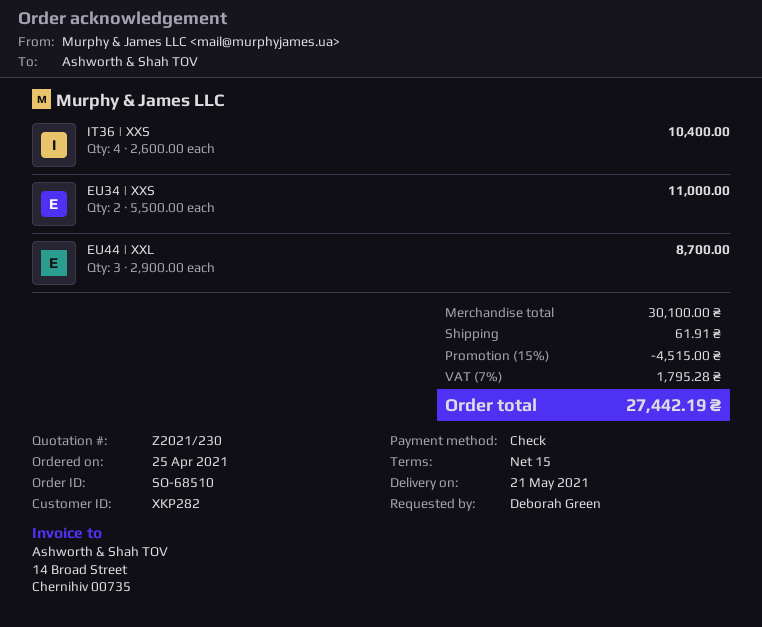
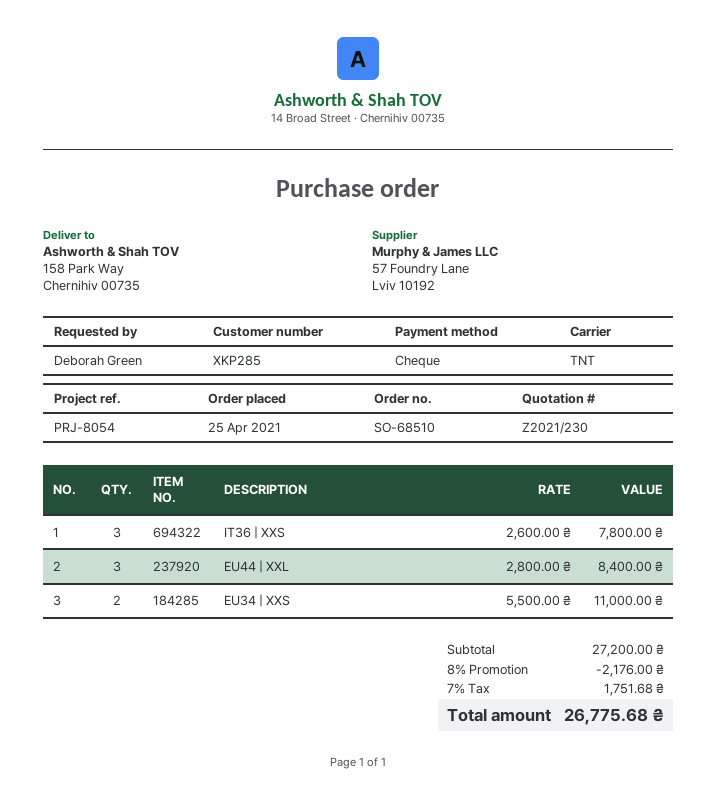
customer number: XKP282 -> XKP285
IT36 | XXS: 4 x 2600.00 = 10400.00 -> 3 x 2600.00 = 7800.00
EU44 | XXL: 3 x 2900.00 = 8700.00 -> 3 x 2800.00 = 8400.00
subtotal: 30100.00 -> 27200.00
discount: 15% = 4515.00 -> 8% = 2176.00
shipping: 61.91 -> none
tax: 7% = 1795.28 -> 7% = 1751.68
total: 27442.19 -> 26775.68

